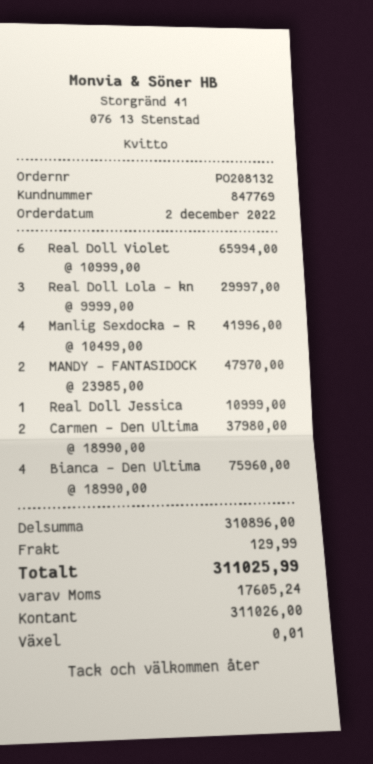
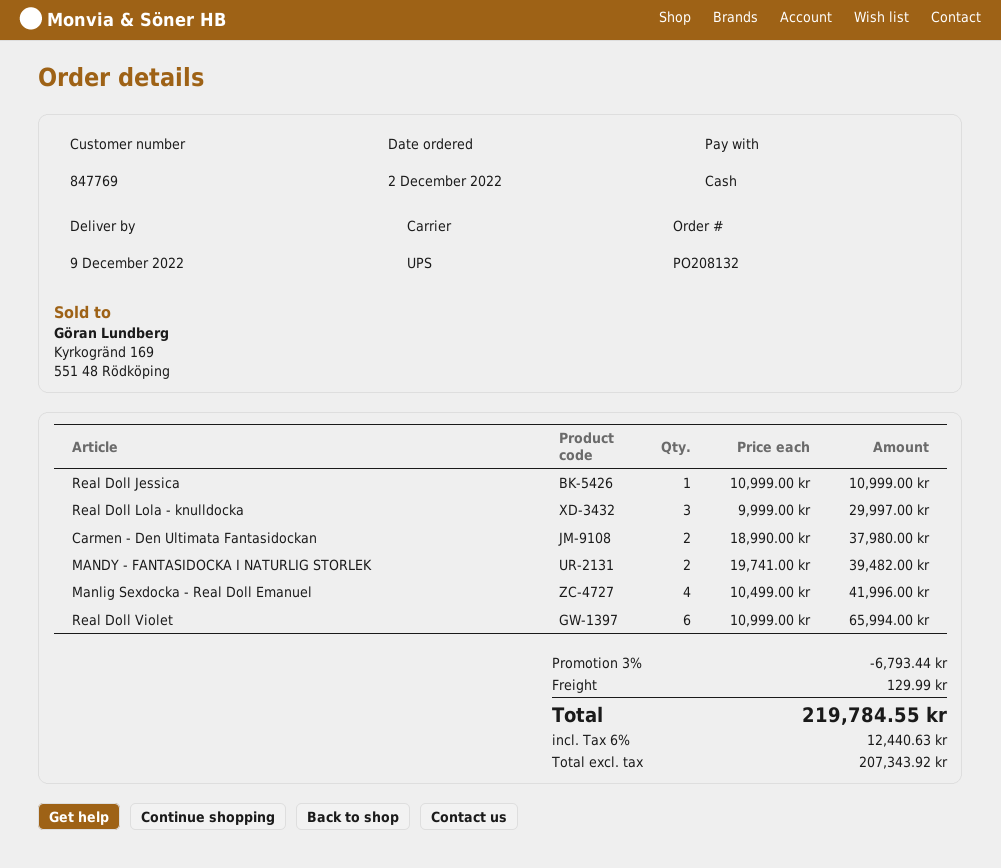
MANDY - FANTASIDOCK: 2 x 23985.00 = 47970.00 -> 2 x 19741.00 = 39482.00
Bianca - Den Ultima: 4 x 18990.00 = 75960.00 -> none
discount: none -> 3% = 6793.44
tax: 17605.24 -> 12440.63
total: 311025.99 -> 219784.55

